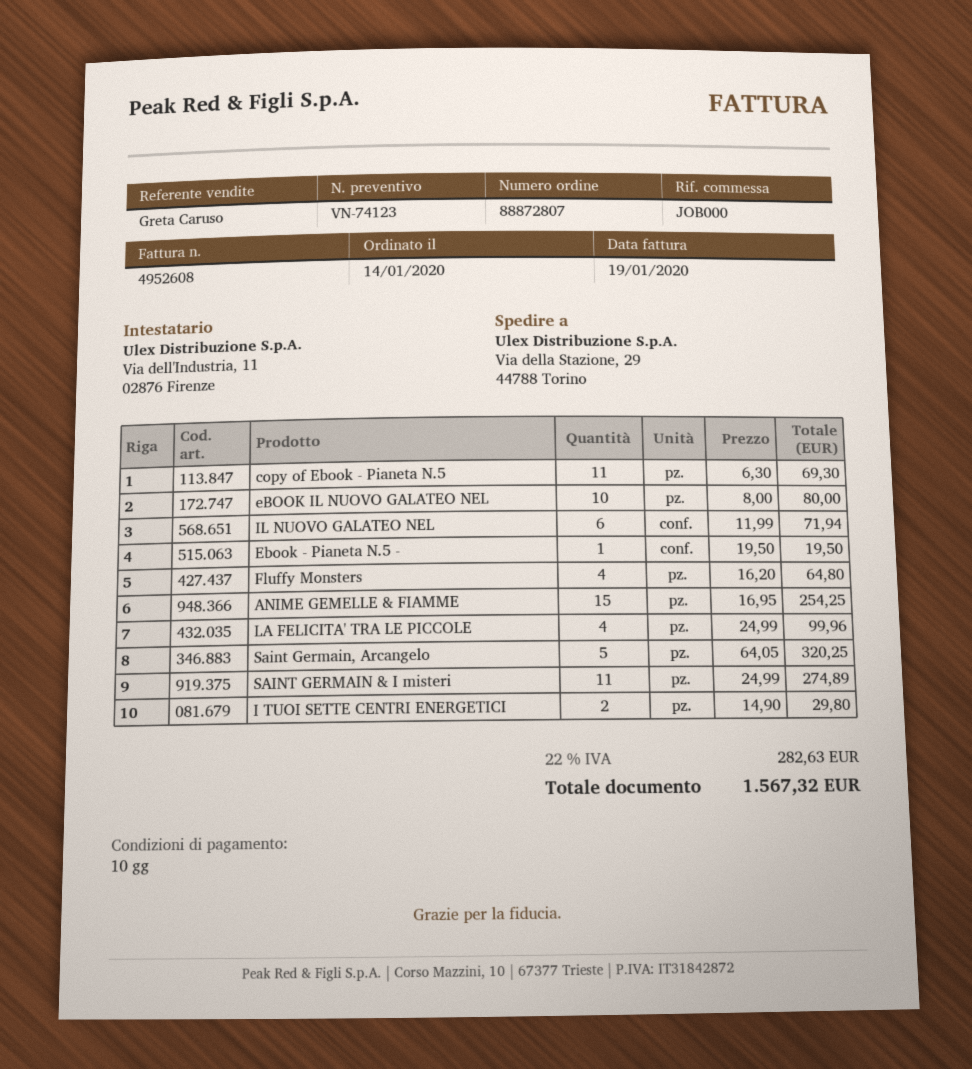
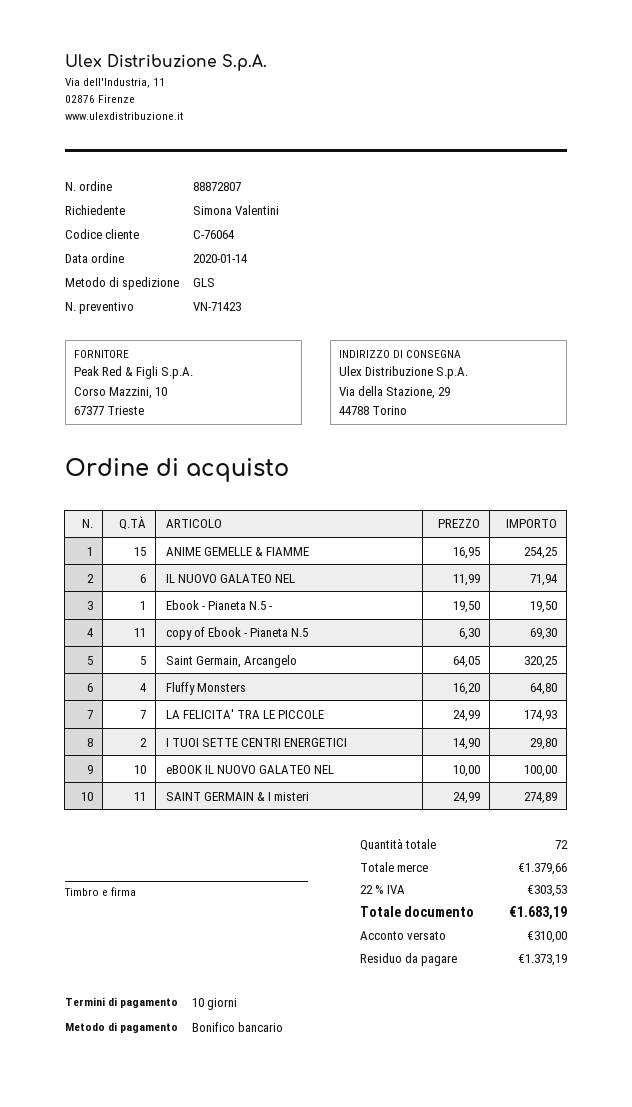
quote number: VN-74123 -> VN-71423
eBOOK IL NUOVO GALATEO NEL: 10 x 8.00 = 80.00 -> 10 x 10.00 = 100.00
LA FELICITA' TRA LE PICCOLE: 4 x 24.99 = 99.96 -> 7 x 24.99 = 174.93
tax: 22% = 282.63 -> 22% = 303.53
total: 1567.32 -> 1683.19

